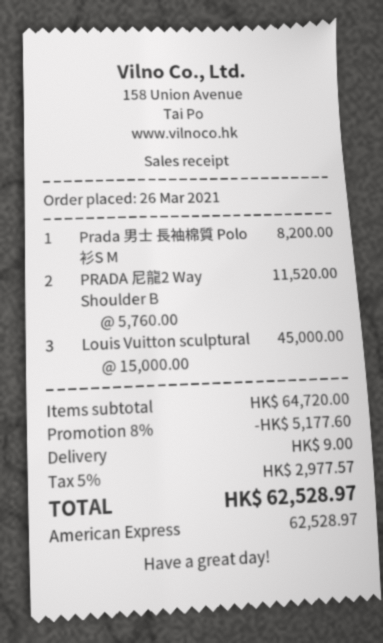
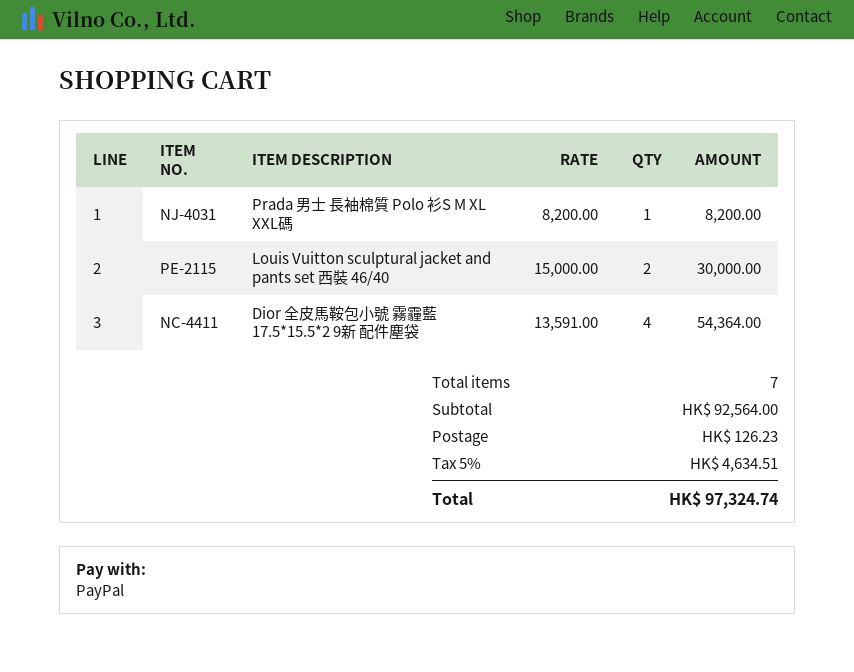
payment method: American Express -> PayPal
PRADA 尼龍2 Way Shoulder B: 2 x 5760.00 = 11520.00 -> none
Louis Vuitton sculptural: 3 x 15000.00 = 45000.00 -> 2 x 15000.00 = 30000.00
Dior 全皮馬鞍包小號 霧霾藍 17.5*15.5*2 9新 配件塵袋: none -> 4 x 13591.00 = 54364.00
subtotal: 64720.00 -> 92564.00
discount: 8% = 5177.60 -> none
shipping: 9.00 -> 126.23
tax: 5% = 2977.57 -> 5% = 4634.51
total: 62528.97 -> 97324.74

